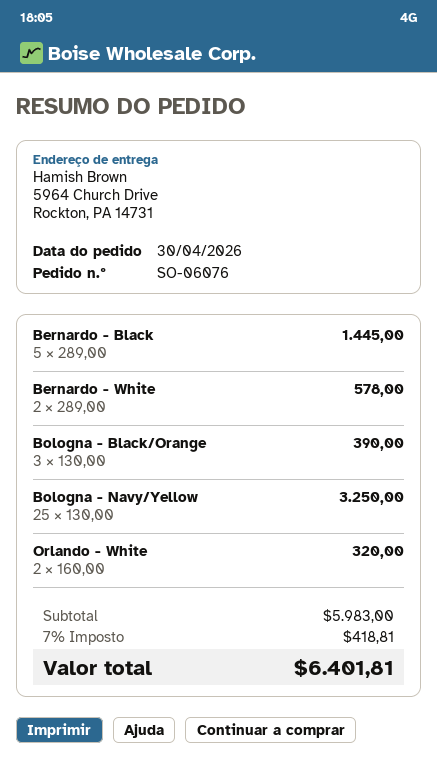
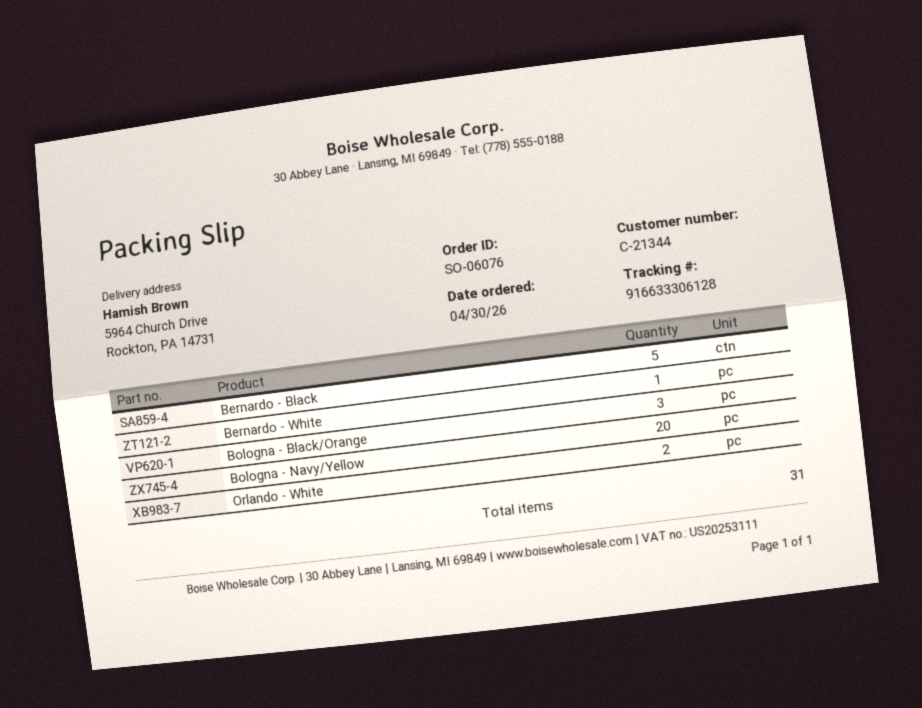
Bernardo - White: 2 -> 1
Bologna - Navy/Yellow: 25 -> 20

